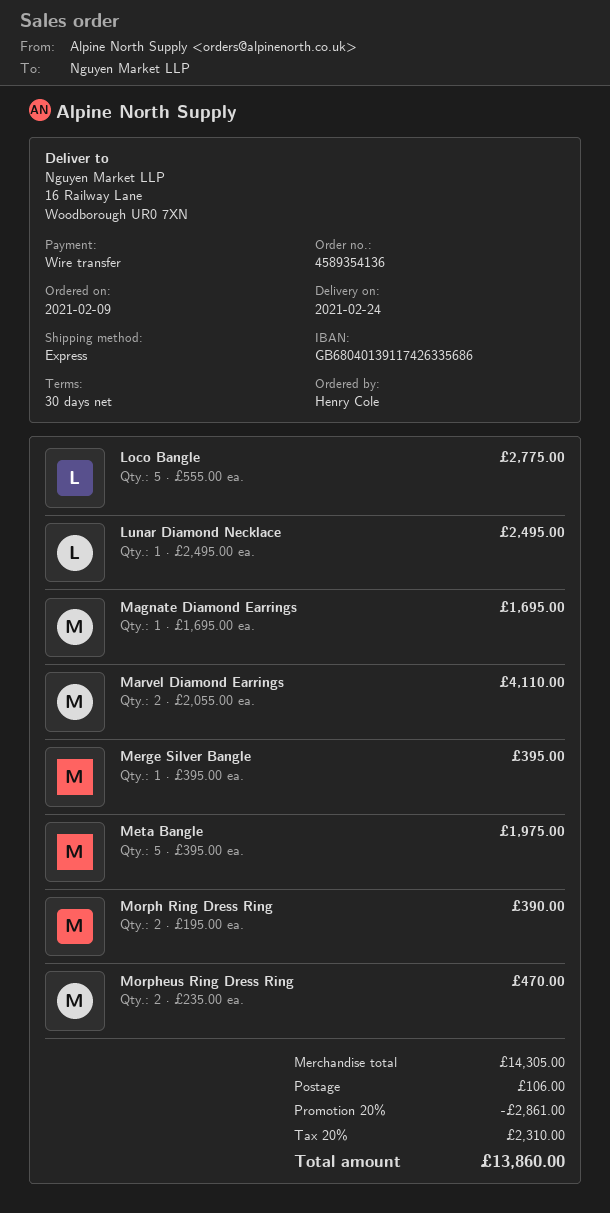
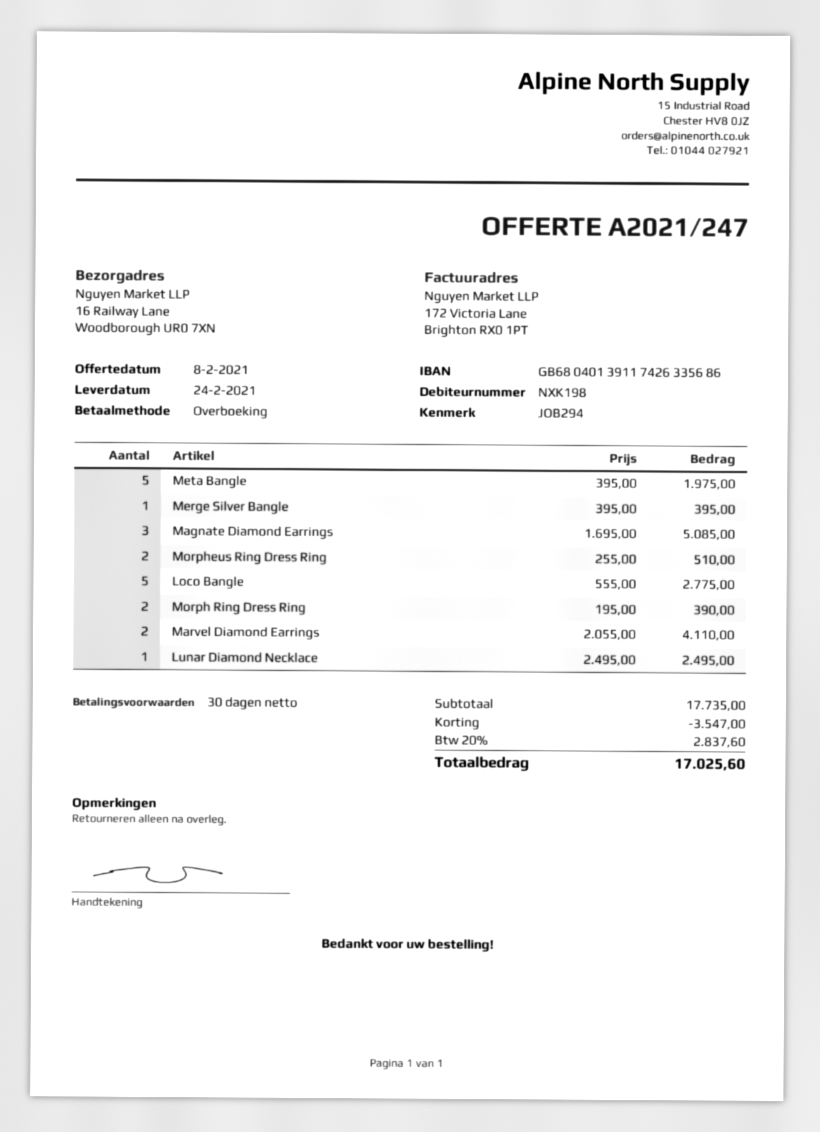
Magnate Diamond Earrings: 1 x 1695.00 = 1695.00 -> 3 x 1695.00 = 5085.00
Morpheus Ring Dress Ring: 2 x 235.00 = 470.00 -> 2 x 255.00 = 510.00
subtotal: 14305.00 -> 17735.00
discount: 2861.00 -> 3547.00
shipping: 106.00 -> none
tax: 20% = 2310.00 -> 20% = 2837.60
total: 13860.00 -> 17025.60

